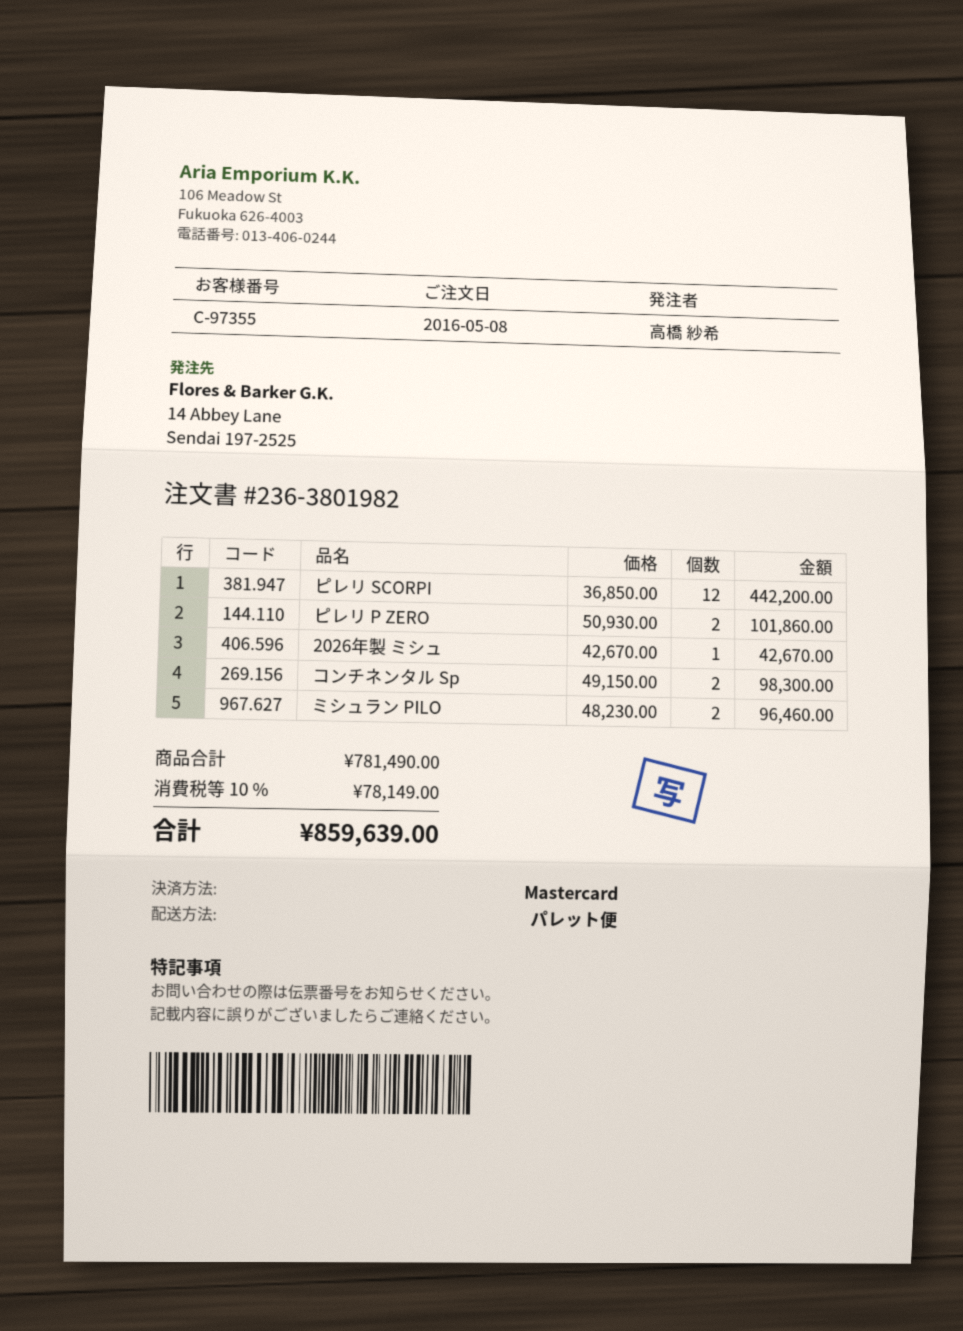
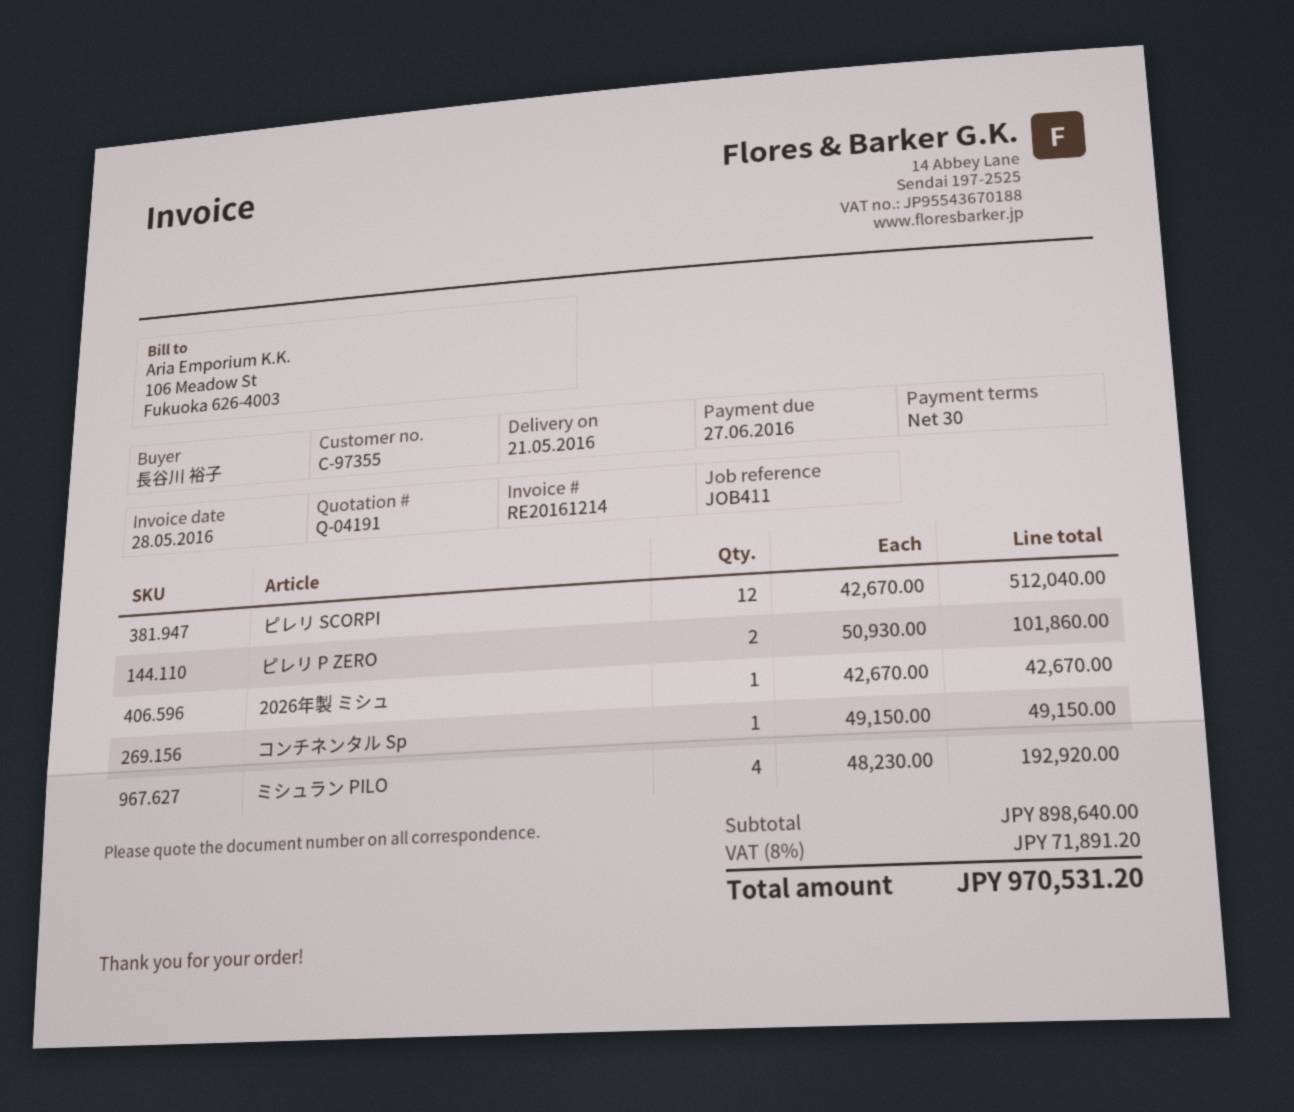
ordered by: 高橋 紗希 -> 長谷川 裕子
ピレリ SCORPI: 12 x 36850.00 = 442200.00 -> 12 x 42670.00 = 512040.00
コンチネンタル Sp: 2 x 49150.00 = 98300.00 -> 1 x 49150.00 = 49150.00
ミシュラン PILO: 2 x 48230.00 = 96460.00 -> 4 x 48230.00 = 192920.00
subtotal: 781490.00 -> 898640.00
tax: 10% = 78149.00 -> 8% = 71891.20
total: 859639.00 -> 970531.20

